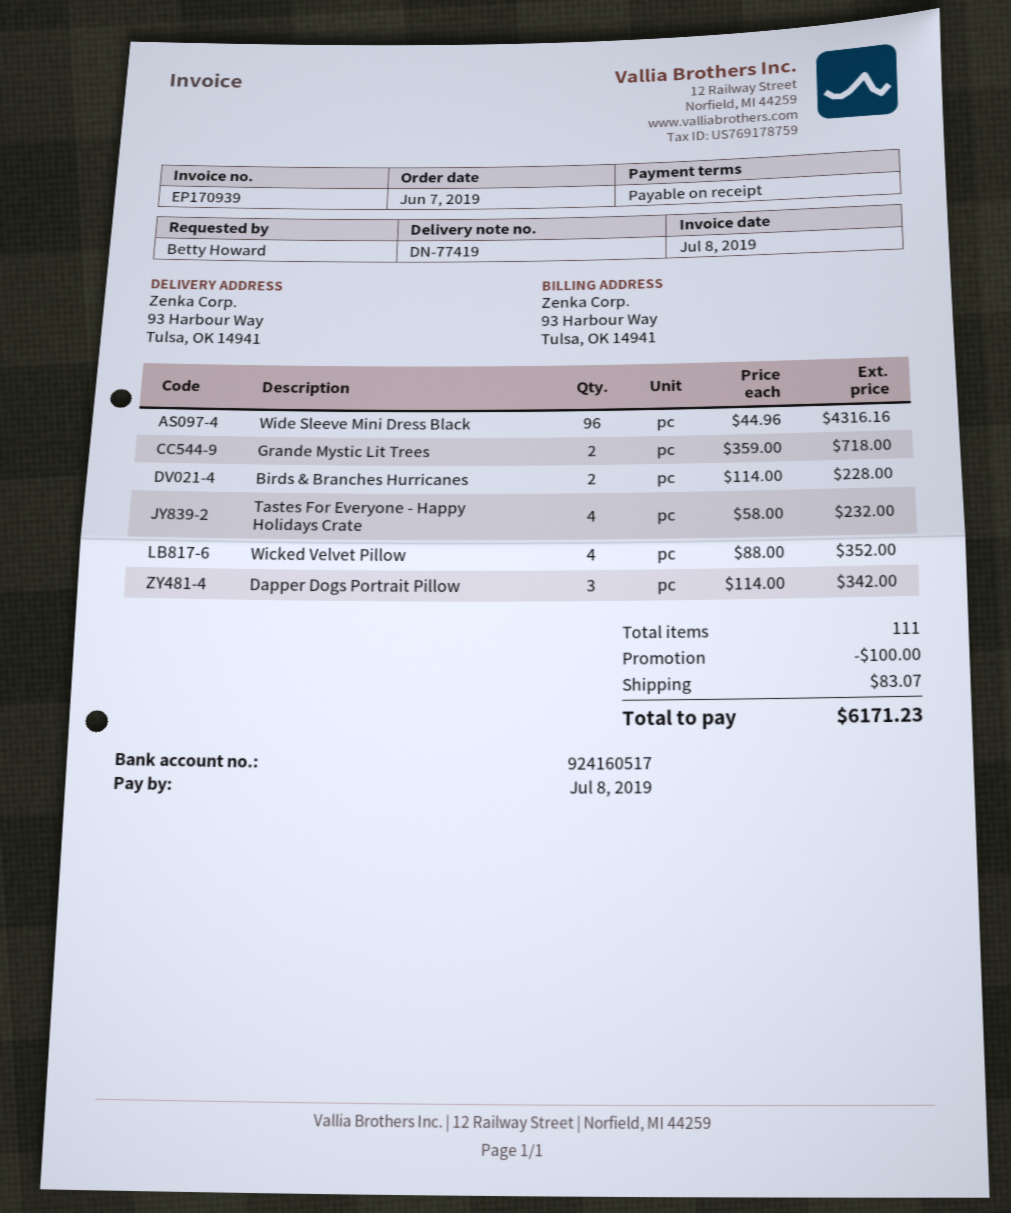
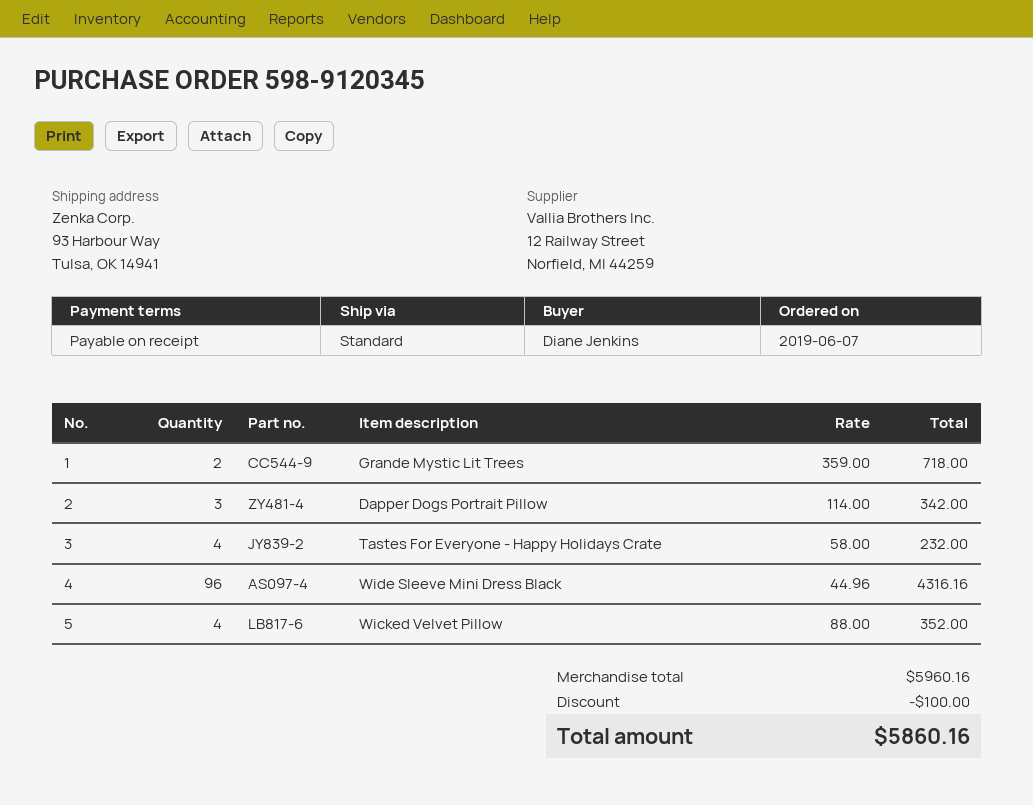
ordered by: Betty Howard -> Diane Jenkins
Birds & Branches Hurricanes: 2 x 114.00 = 228.00 -> none
shipping: 83.07 -> none
total: 6171.23 -> 5860.16

